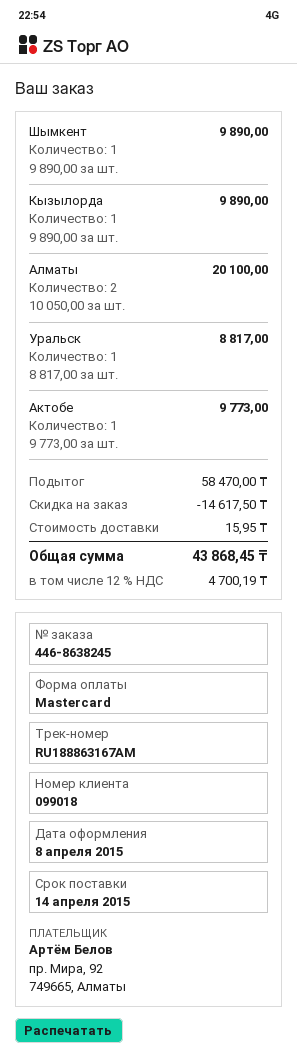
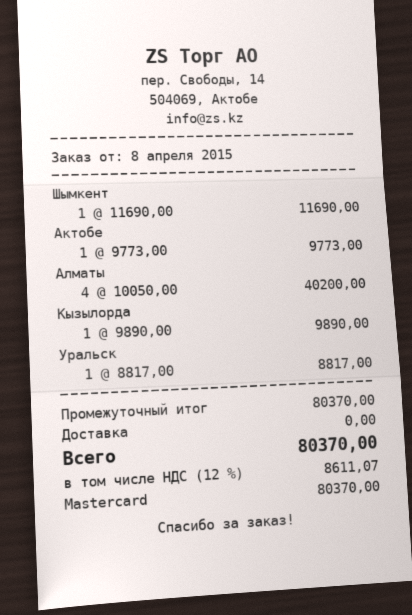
Шымкент: 1 x 9890.00 = 9890.00 -> 1 x 11690.00 = 11690.00
Алматы: 2 x 10050.00 = 20100.00 -> 4 x 10050.00 = 40200.00
subtotal: 58470.00 -> 80370.00
discount: 14617.50 -> none
shipping: 15.95 -> 0.00
tax: 12% = 4700.19 -> 12% = 8611.07
total: 43868.45 -> 80370.00

